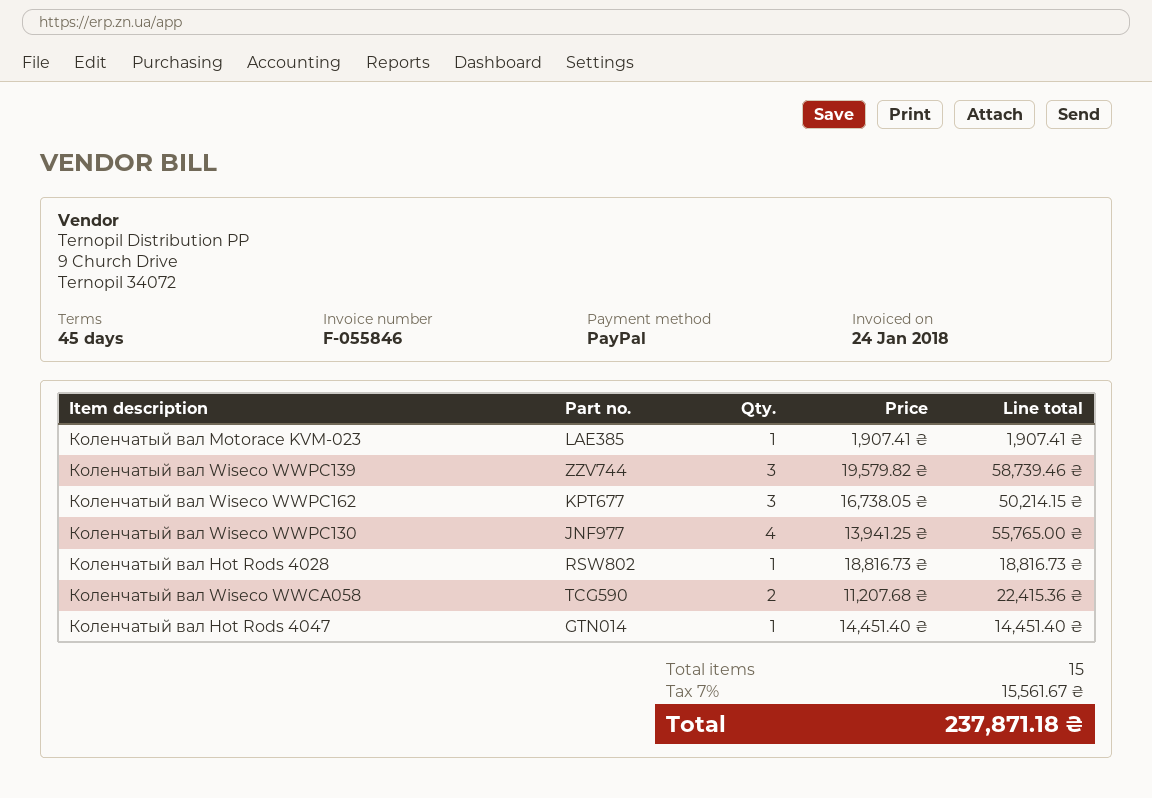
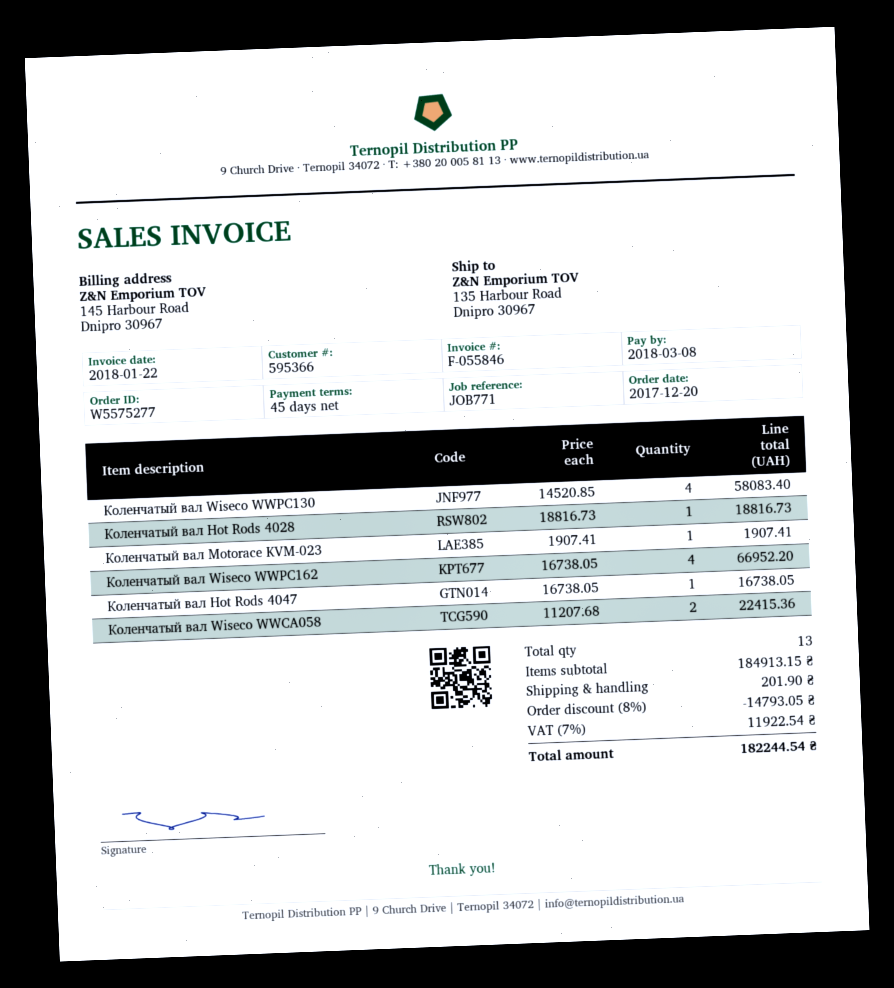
invoice date: 2018-01-24 -> 2018-01-22
Коленчатый вал Wiseco WWPC139: 3 x 19579.82 = 58739.46 -> none
Коленчатый вал Wiseco WWPC162: 3 x 16738.05 = 50214.15 -> 4 x 16738.05 = 66952.20
Коленчатый вал Wiseco WWPC130: 4 x 13941.25 = 55765.00 -> 4 x 14520.85 = 58083.40
Коленчатый вал Hot Rods 4047: 1 x 14451.40 = 14451.40 -> 1 x 16738.05 = 16738.05
total quantity: 15 -> 13
discount: none -> 8% = 14793.05
shipping: none -> 201.90
tax: 7% = 15561.67 -> 7% = 11922.54
total: 237871.18 -> 182244.54

